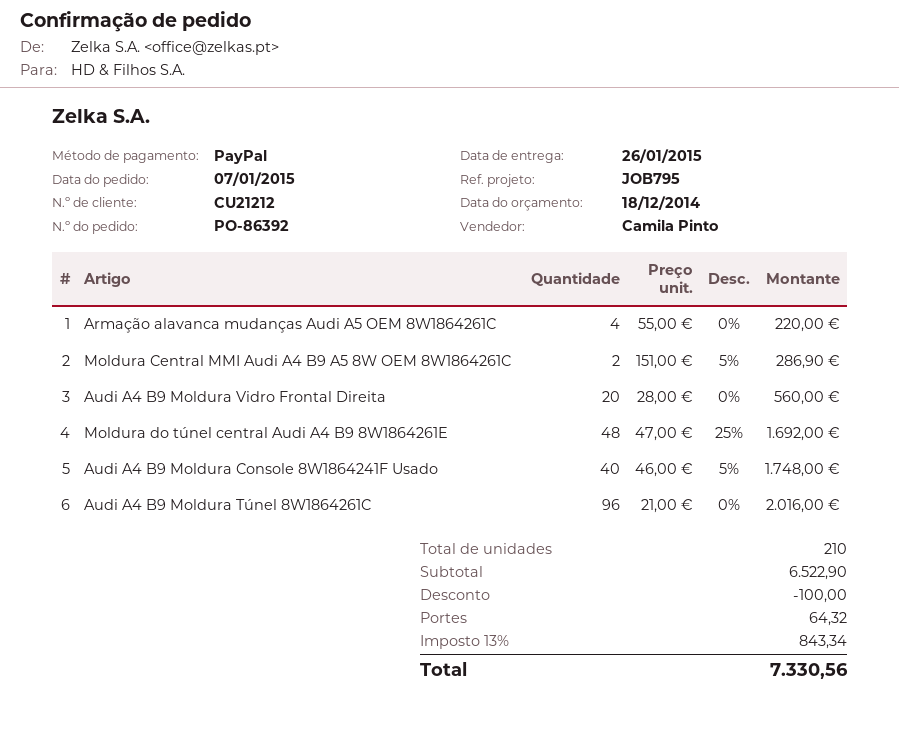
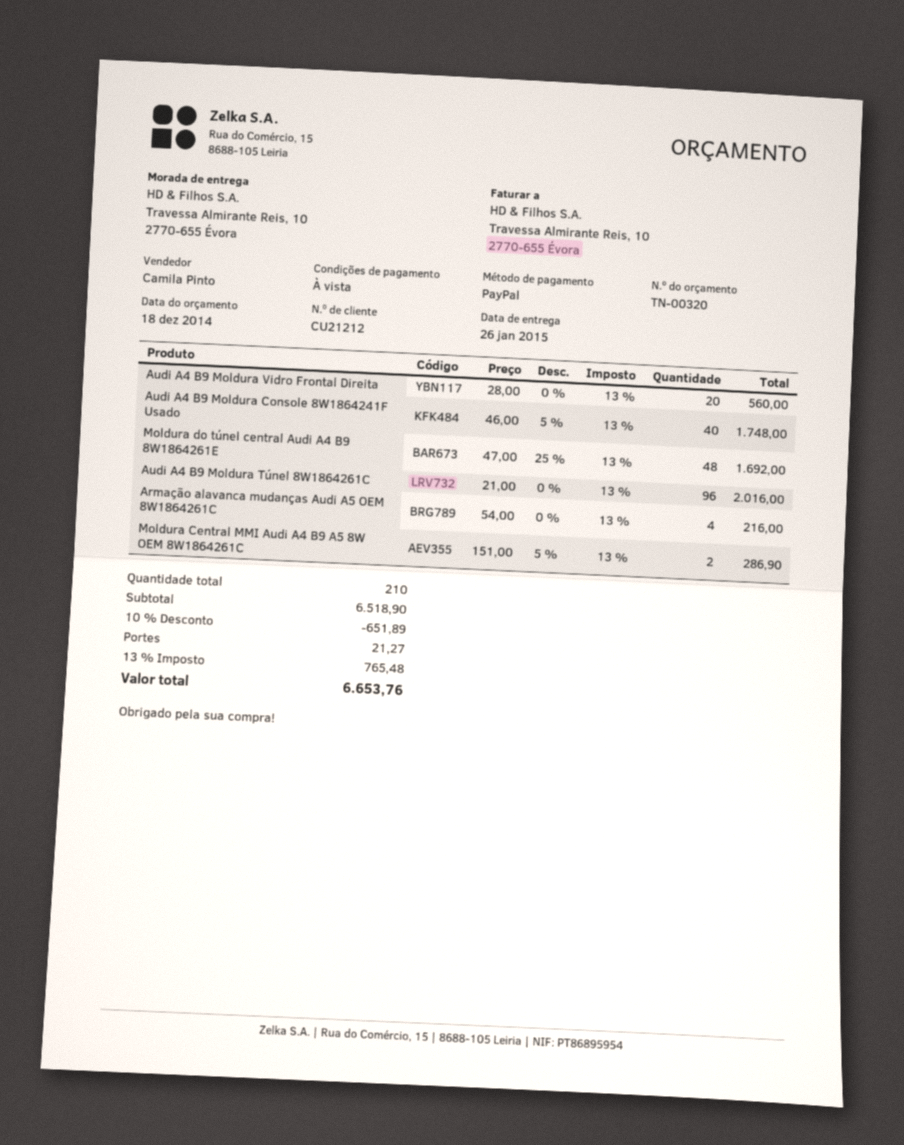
Armação alavanca mudanças Audi A5 OEM 8W1864261C: 4 x 55.00 = 220.00 -> 4 x 54.00 = 216.00
subtotal: 6522.90 -> 6518.90
discount: 100.00 -> 651.89
shipping: 64.32 -> 21.27
tax: 13% = 843.34 -> 13% = 765.48
total: 7330.56 -> 6653.76

